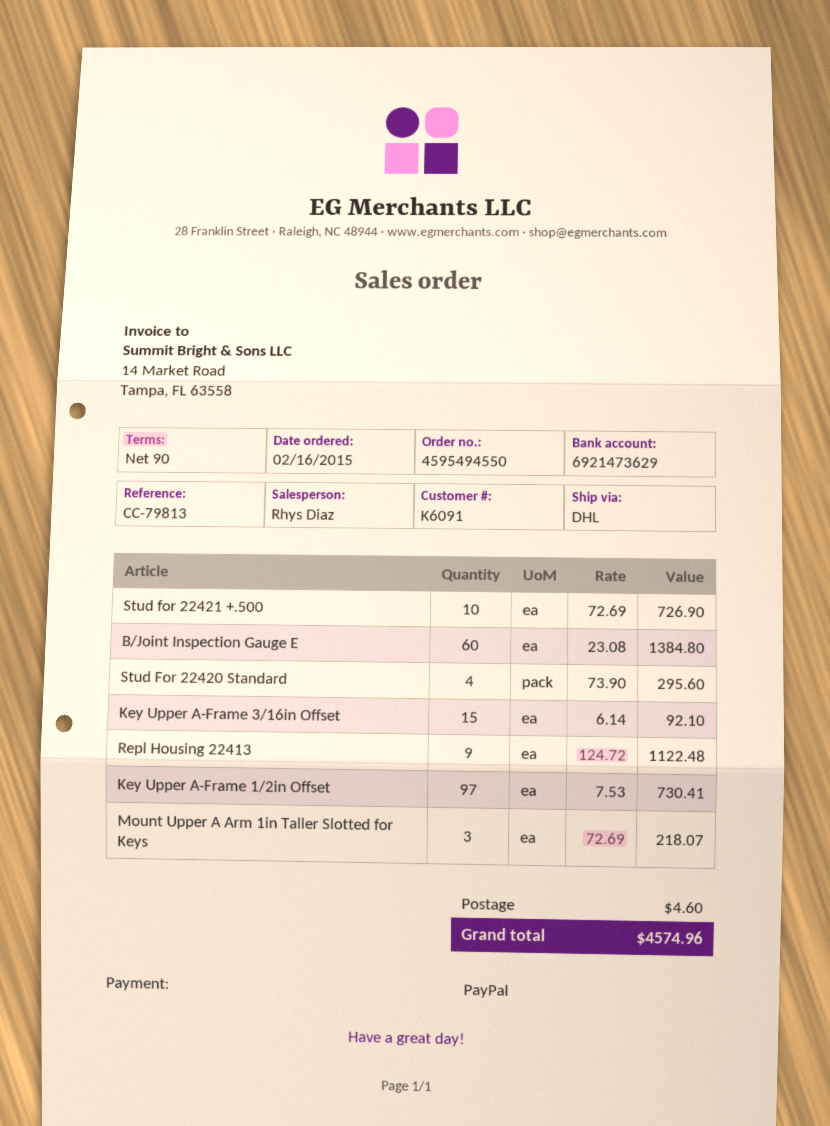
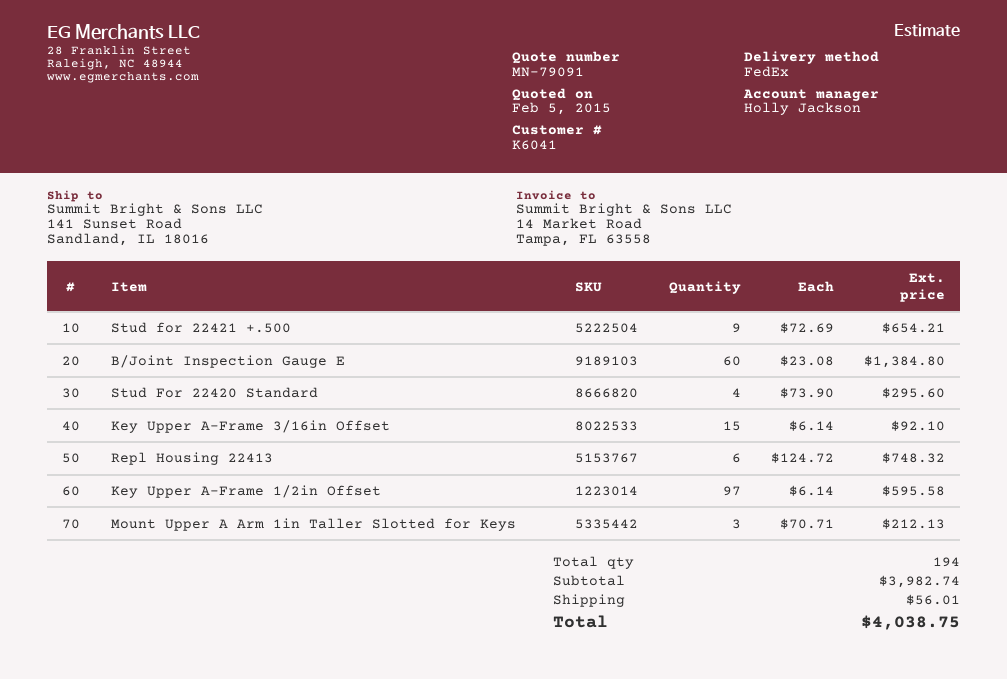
customer number: K6091 -> K6041
sales rep: Rhys Diaz -> Holly Jackson
shipping method: DHL -> FedEx
Stud for 22421 +.500: 10 x 72.69 = 726.90 -> 9 x 72.69 = 654.21
Repl Housing 22413: 9 x 124.72 = 1122.48 -> 6 x 124.72 = 748.32
Key Upper A-Frame 1/2in Offset: 97 x 7.53 = 730.41 -> 97 x 6.14 = 595.58
Mount Upper A Arm 1in Taller Slotted for Keys: 3 x 72.69 = 218.07 -> 3 x 70.71 = 212.13
shipping: 4.60 -> 56.01
total: 4574.96 -> 4038.75

